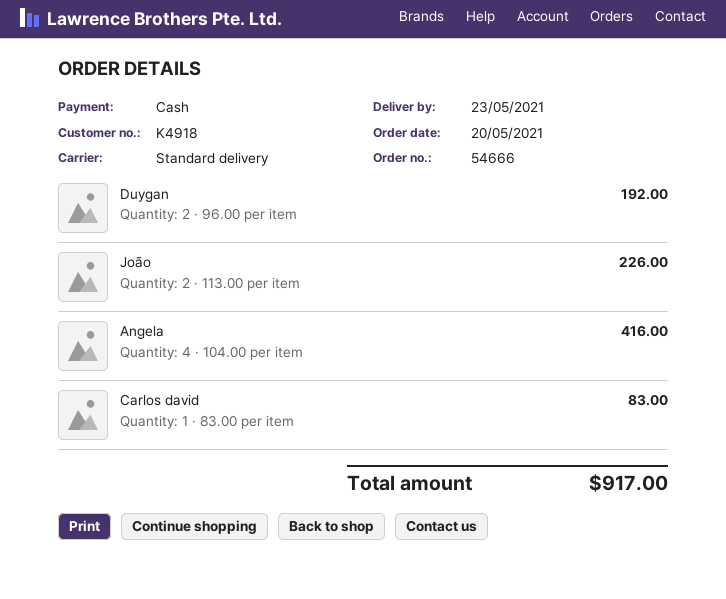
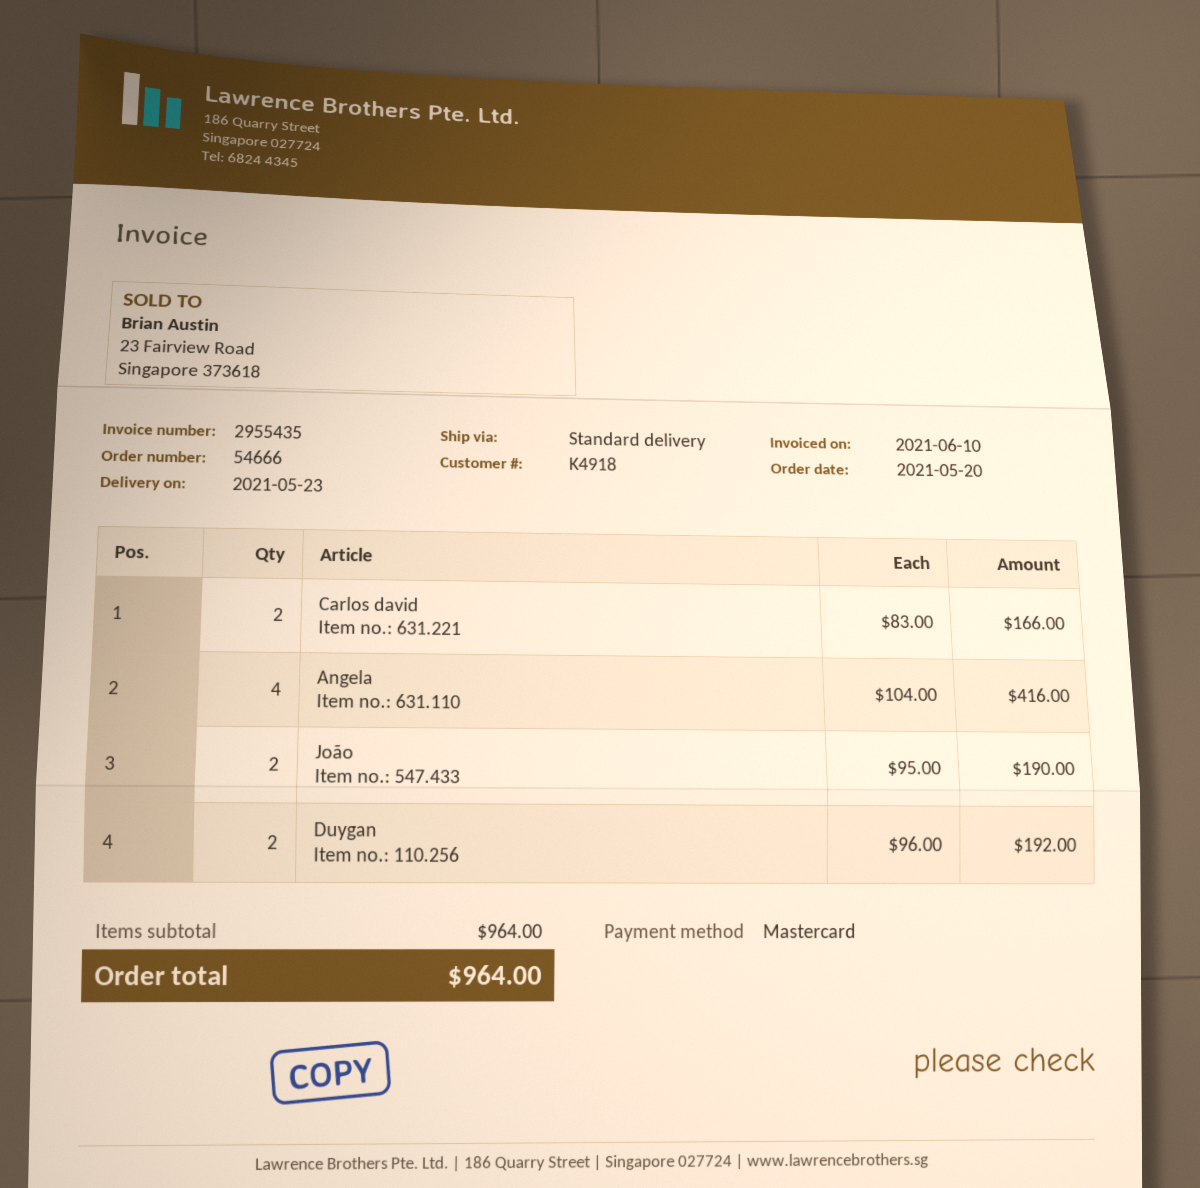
payment method: cash -> Mastercard
João: 2 x 113.00 = 226.00 -> 2 x 95.00 = 190.00
Carlos david: 1 x 83.00 = 83.00 -> 2 x 83.00 = 166.00
total: 917.00 -> 964.00

